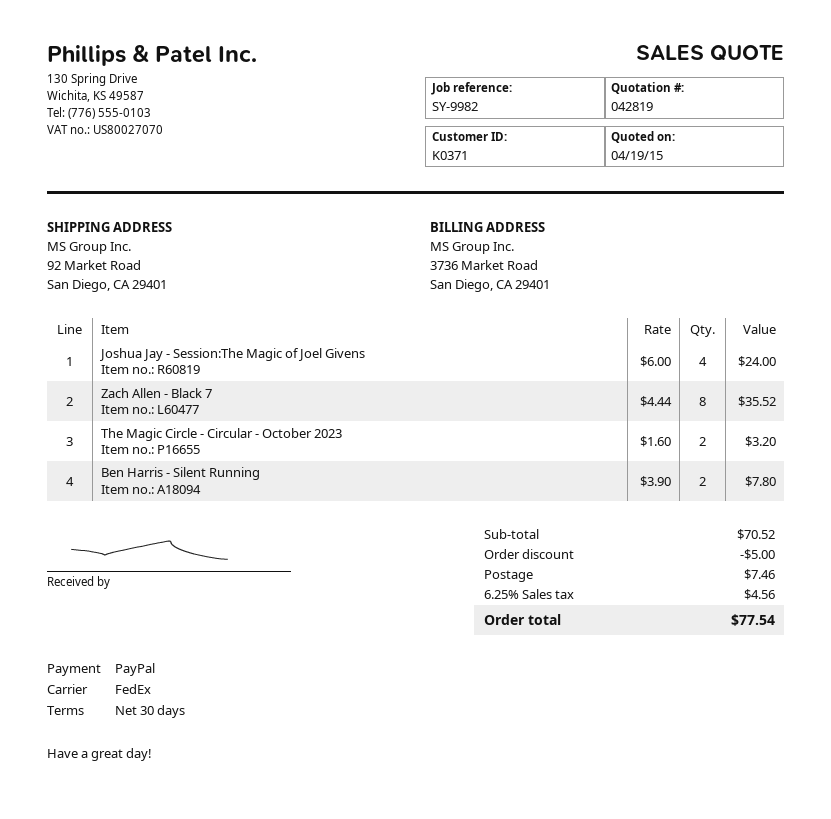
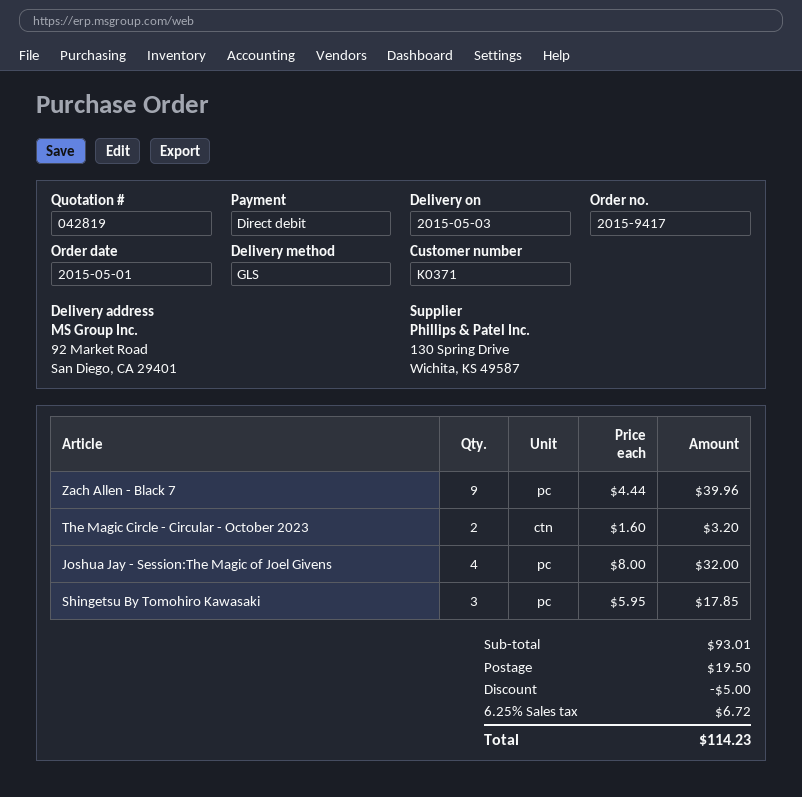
payment method: PayPal -> direct debit
shipping method: FedEx -> GLS
Joshua Jay - Session:The Magic of Joel Givens: 4 x 6.00 = 24.00 -> 4 x 8.00 = 32.00
Zach Allen - Black 7: 8 x 4.44 = 35.52 -> 9 x 4.44 = 39.96
Ben Harris - Silent Running: 2 x 3.90 = 7.80 -> none
Shingetsu By Tomohiro Kawasaki: none -> 3 x 5.95 = 17.85
subtotal: 70.52 -> 93.01
shipping: 7.46 -> 19.50
tax: 6.25% = 4.56 -> 6.25% = 6.72
total: 77.54 -> 114.23

